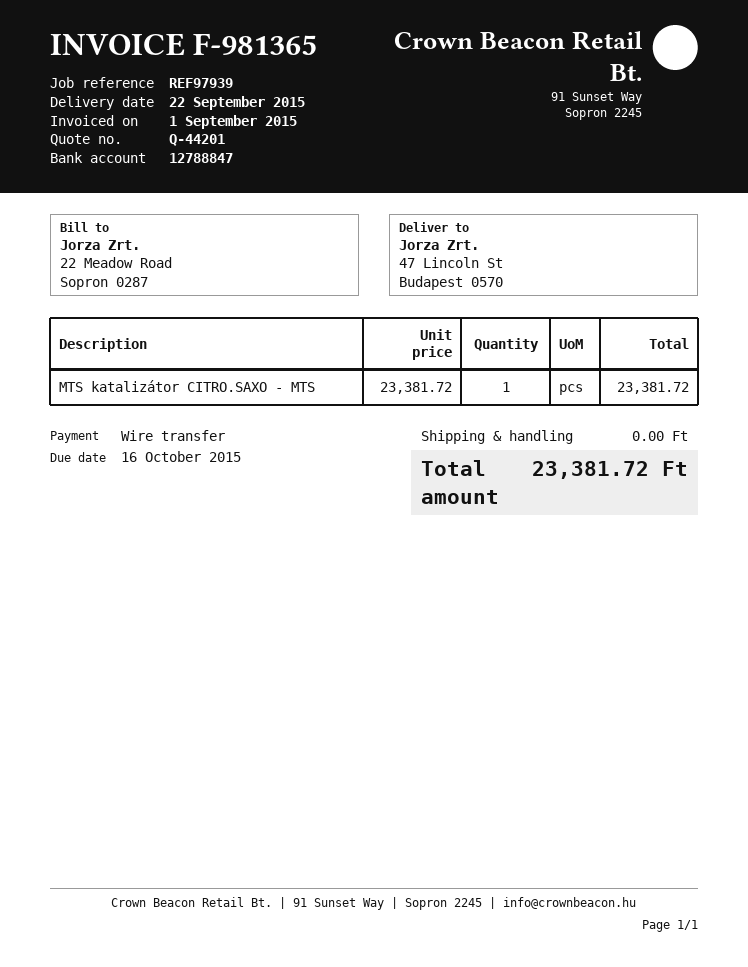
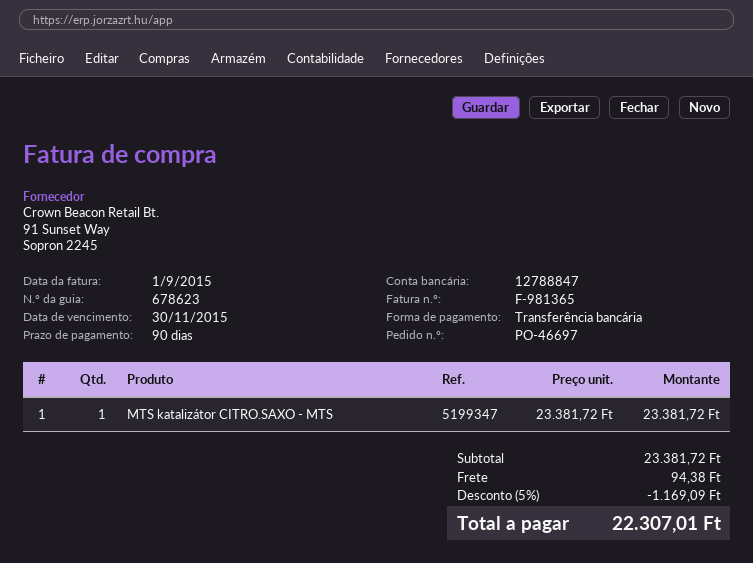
due date: 2015-10-16 -> 2015-11-30
discount: none -> 5% = 1169.09
shipping: 0.00 -> 94.38
total: 23381.72 -> 22307.01

